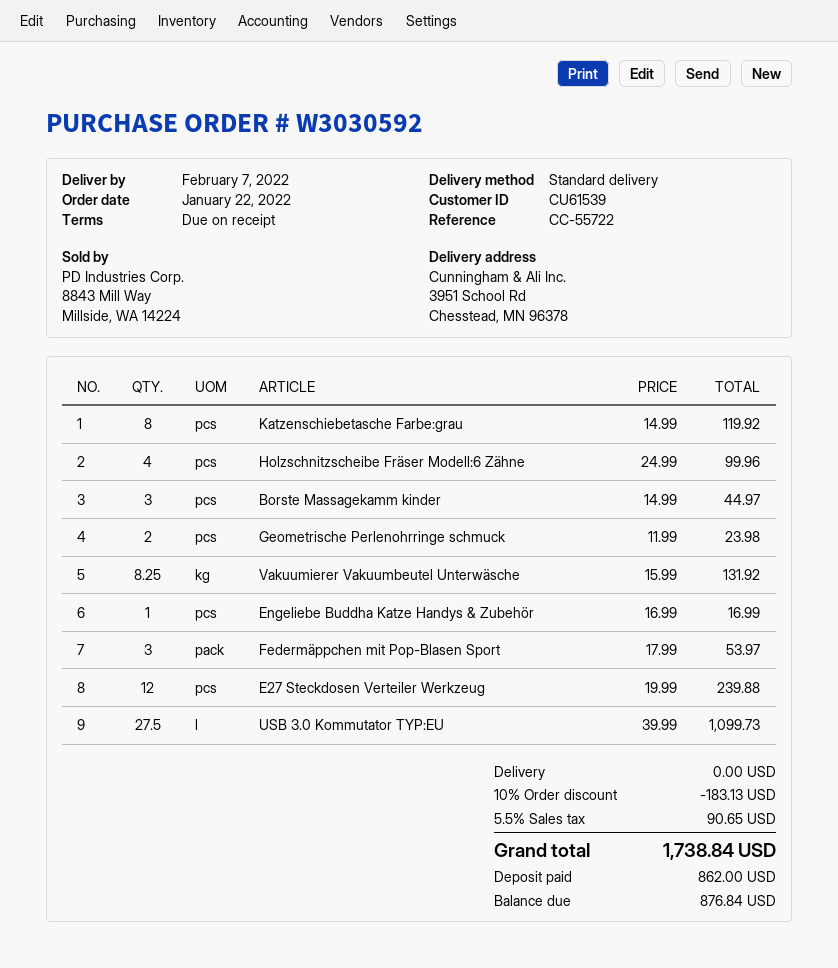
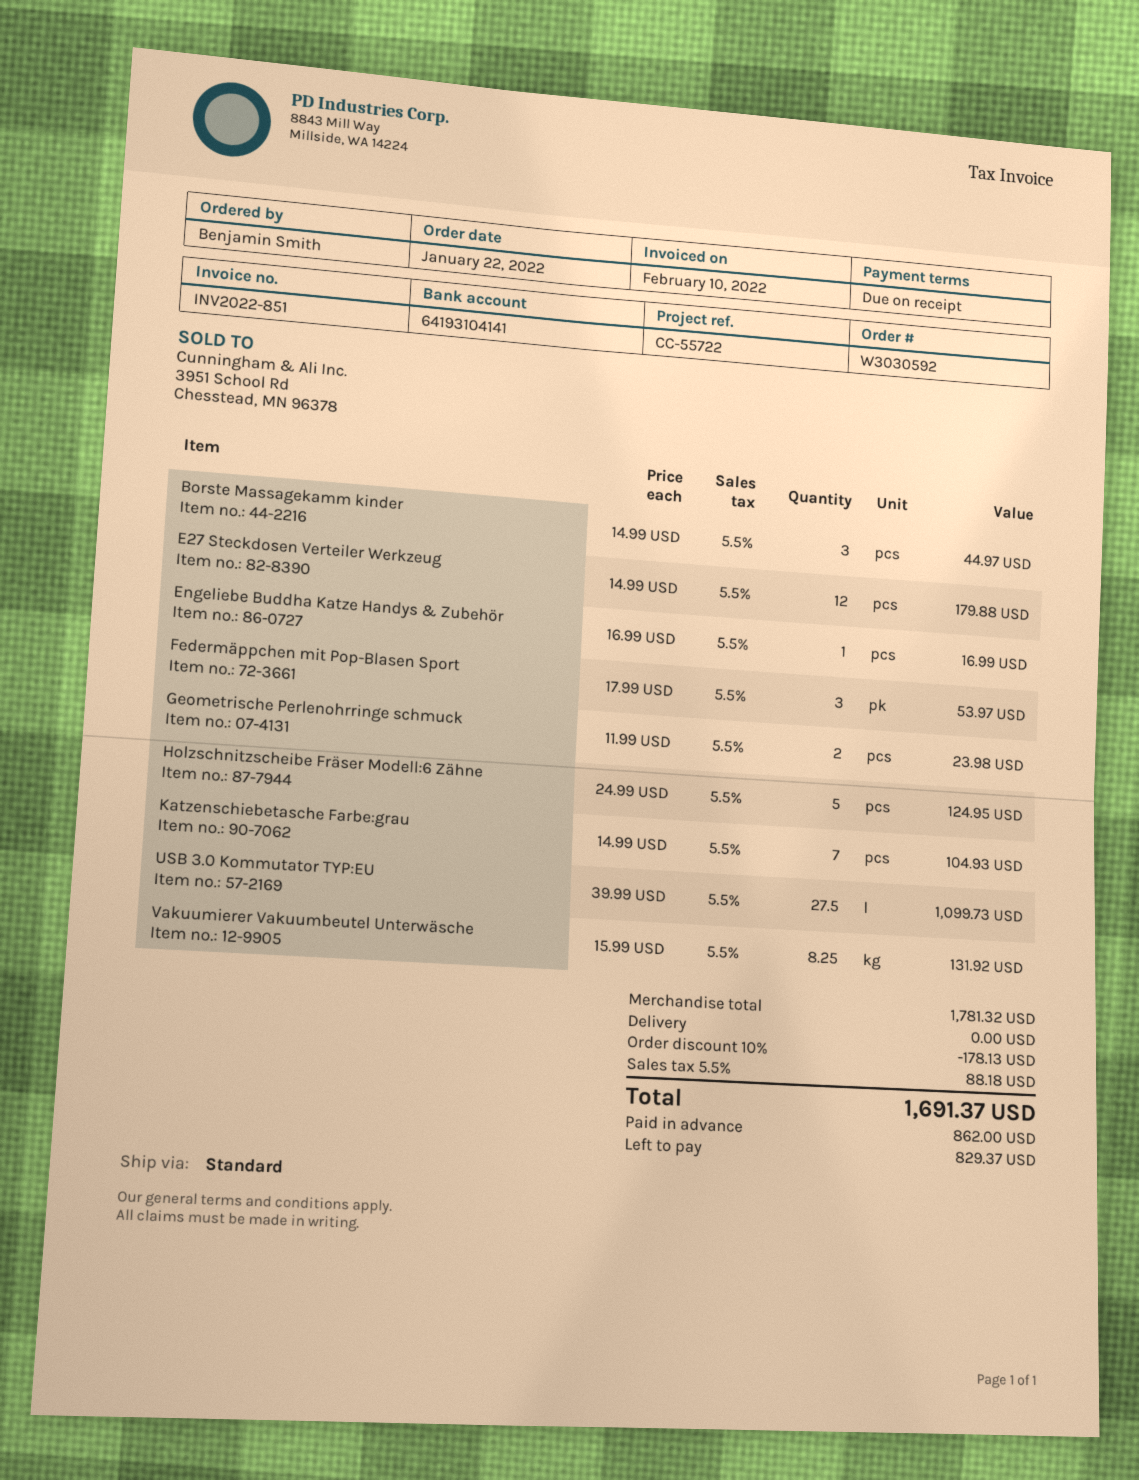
Katzenschiebetasche Farbe:grau: 8 x 14.99 = 119.92 -> 7 x 14.99 = 104.93
Holzschnitzscheibe Fräser Modell:6 Zähne: 4 x 24.99 = 99.96 -> 5 x 24.99 = 124.95
E27 Steckdosen Verteiler Werkzeug: 12 x 19.99 = 239.88 -> 12 x 14.99 = 179.88
discount: 10% = 183.13 -> 10% = 178.13
tax: 5.5% = 90.65 -> 5.5% = 88.18
total: 1738.84 -> 1691.37
balance: 876.84 -> 829.37

